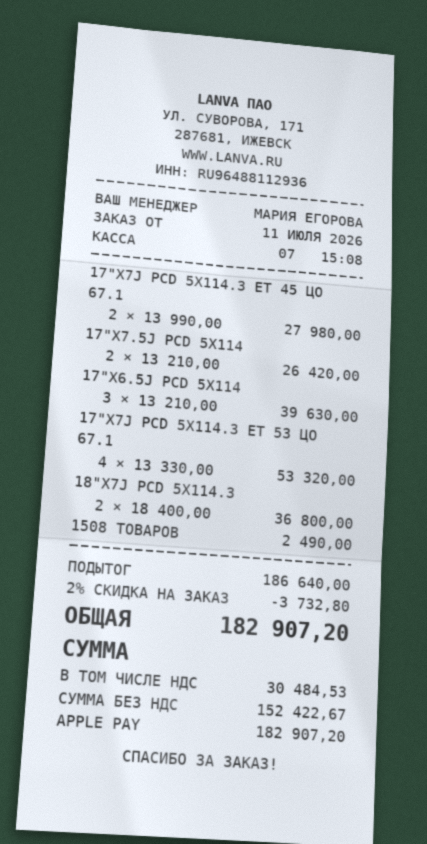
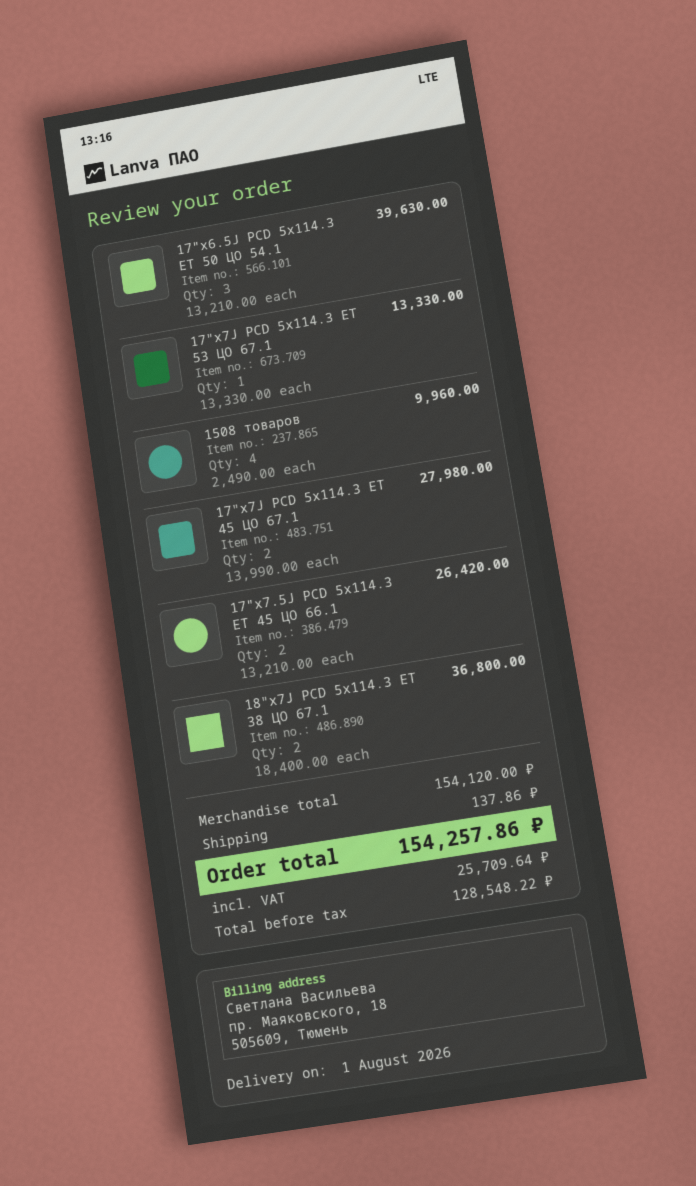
17"X7J PCD 5X114.3 ЕТ 53 ЦО 67.1: 4 x 13330.00 = 53320.00 -> 1 x 13330.00 = 13330.00
1508 ТОВАРОВ: 1 x 2490.00 = 2490.00 -> 4 x 2490.00 = 9960.00
subtotal: 186640.00 -> 154120.00
discount: 2% = 3732.80 -> none
shipping: none -> 137.86
net: 152422.67 -> 128548.22
tax: 30484.53 -> 25709.64
total: 182907.20 -> 154257.86

